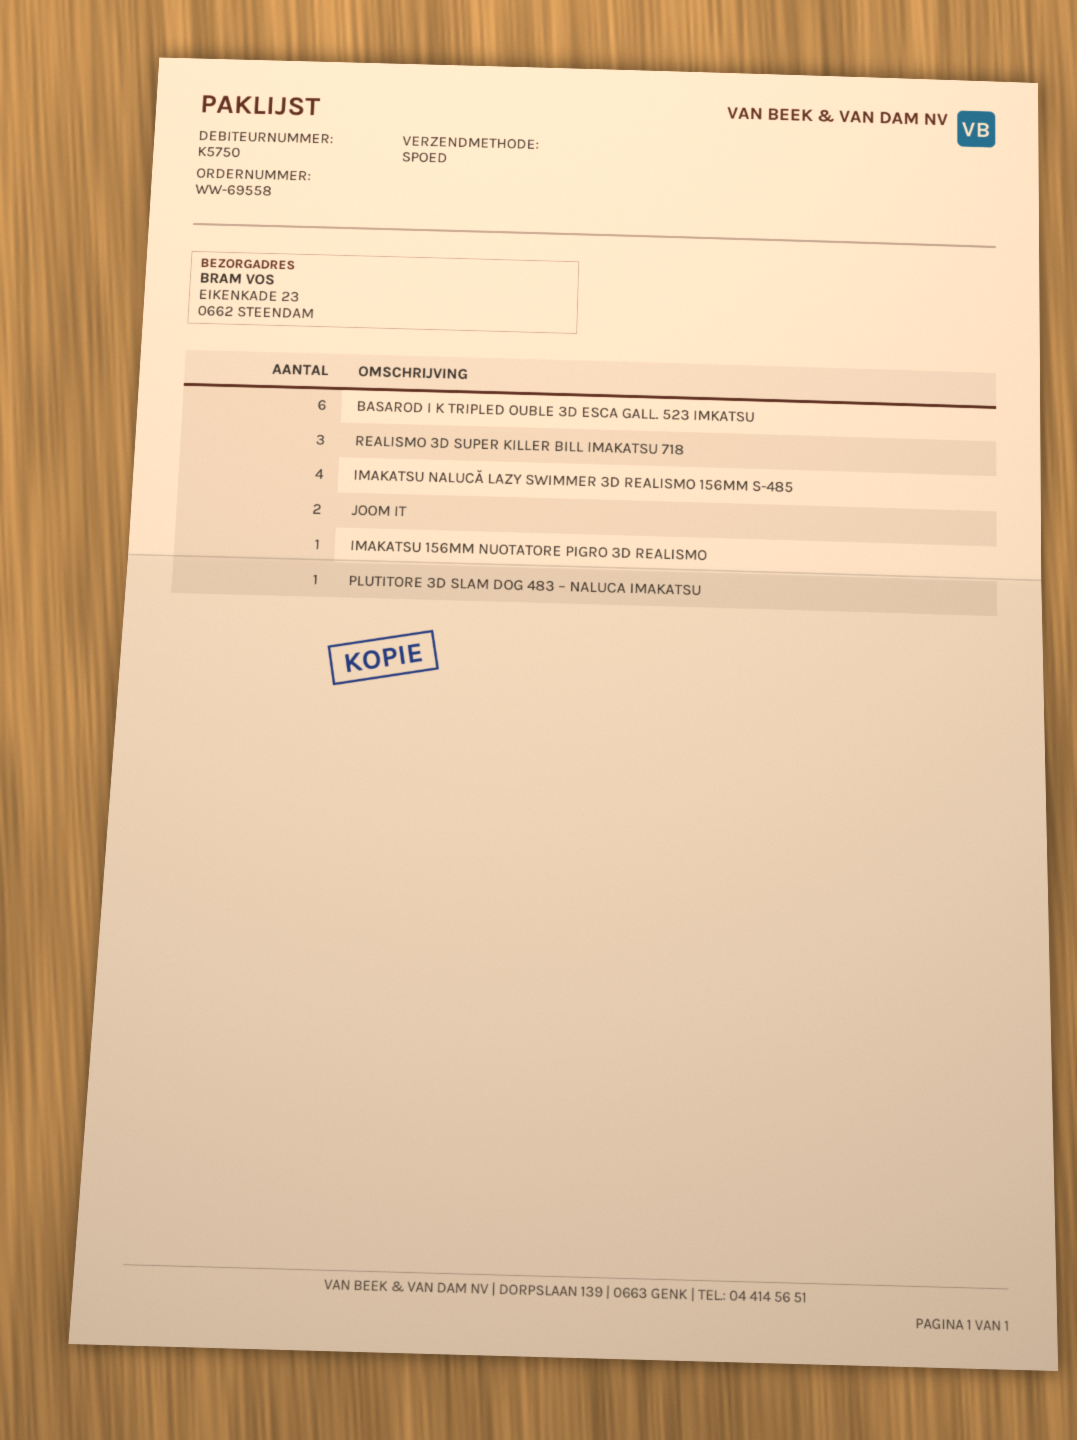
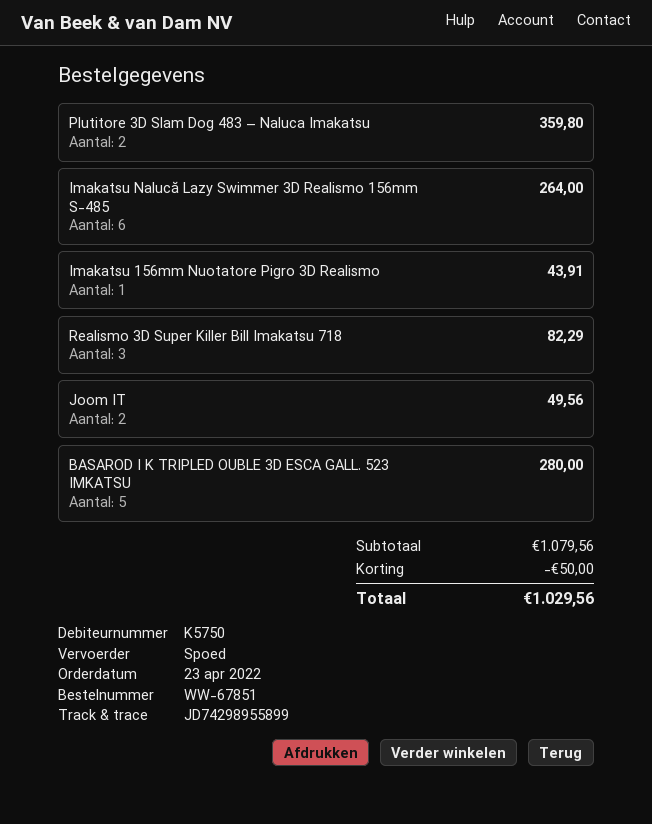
order number: WW-69558 -> WW-67851
BASAROD I K TRIPLED OUBLE 3D ESCA GALL. 523 IMKATSU: 6 -> 5
IMAKATSU NALUCĂ LAZY SWIMMER 3D REALISMO 156MM S-485: 4 -> 6
PLUTITORE 3D SLAM DOG 483 – NALUCA IMAKATSU: 1 -> 2

